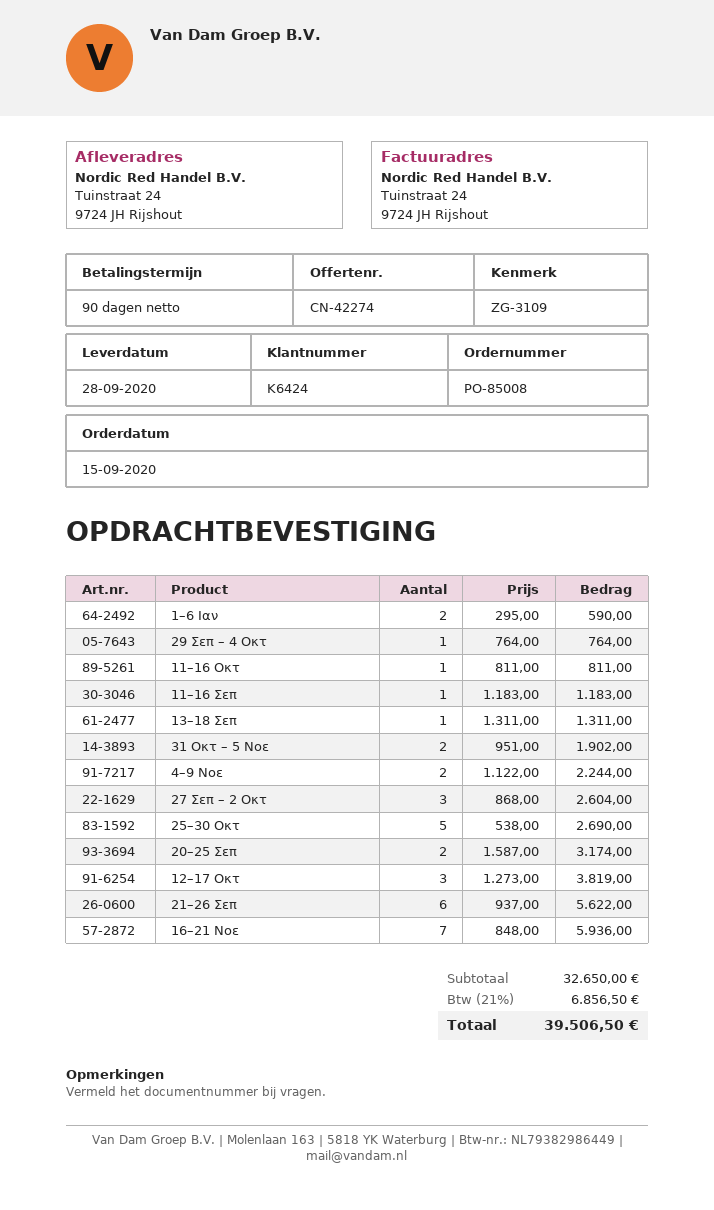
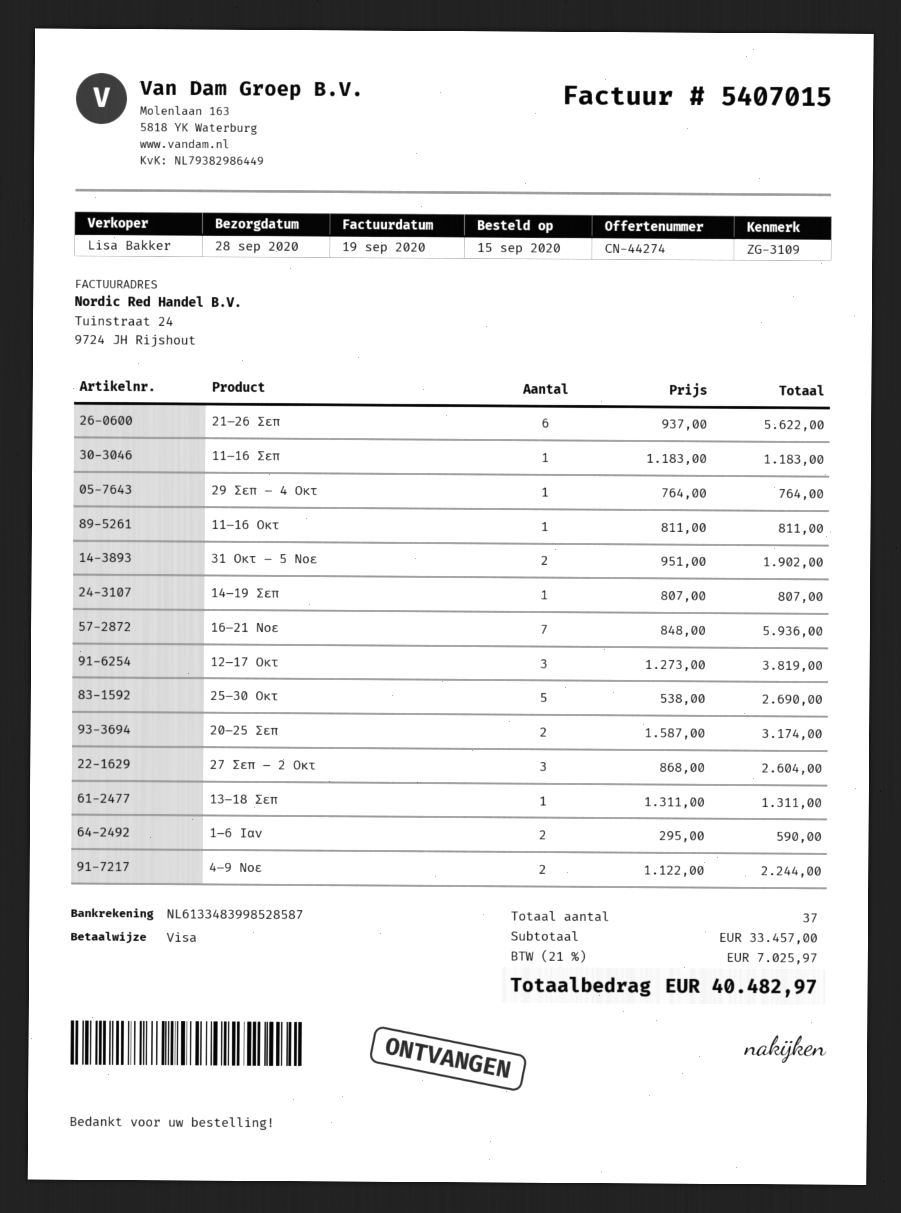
quote number: CN-42274 -> CN-44274
14–19 Σεπ: none -> 1 x 807.00 = 807.00
subtotal: 32650.00 -> 33457.00
tax: 21% = 6856.50 -> 21% = 7025.97
total: 39506.50 -> 40482.97

